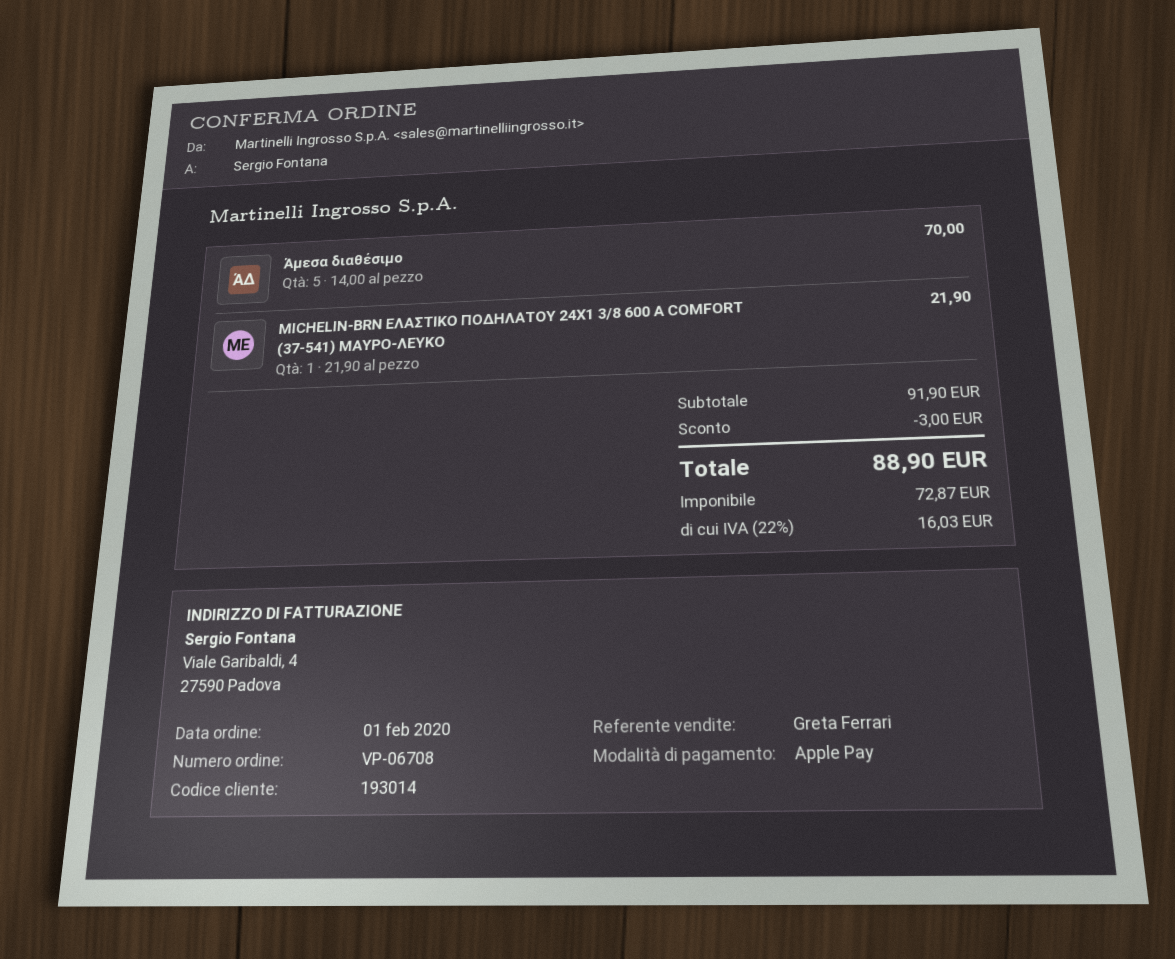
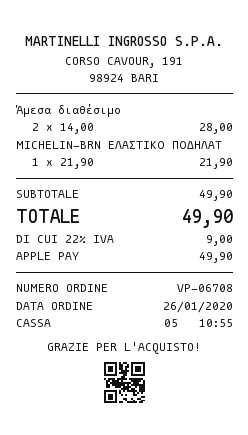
order date: 2020-02-01 -> 2020-01-26
Άμεσα διαθέσιμο: 5 x 14.00 = 70.00 -> 2 x 14.00 = 28.00
subtotal: 91.90 -> 49.90
discount: 3.00 -> none
tax: 22% = 16.03 -> 22% = 9.00
total: 88.90 -> 49.90

